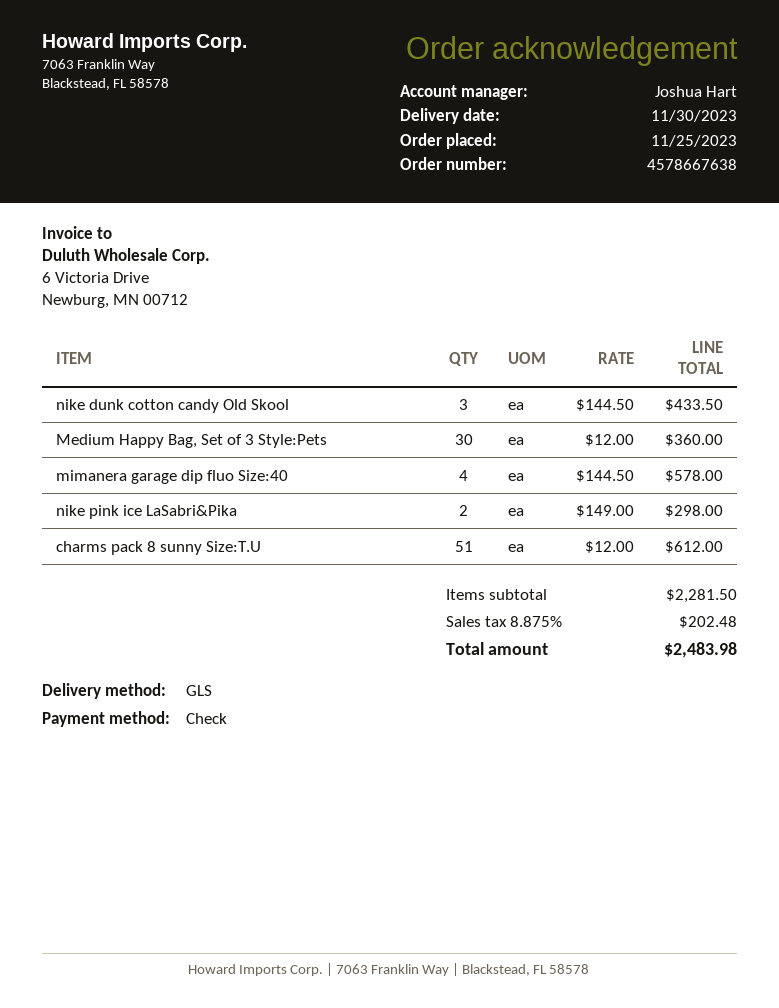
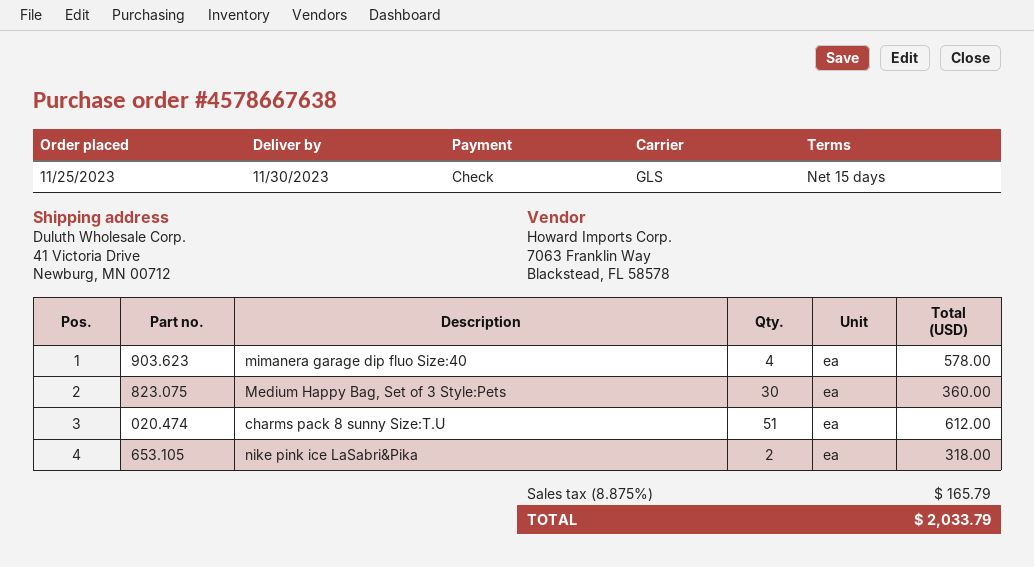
nike dunk cotton candy Old Skool: 3 for 433.50 -> none
nike pink ice LaSabri&Pika: 2 for 298.00 -> 2 for 318.00
tax: 8.875% = 202.48 -> 8.875% = 165.79
total: 2483.98 -> 2033.79

